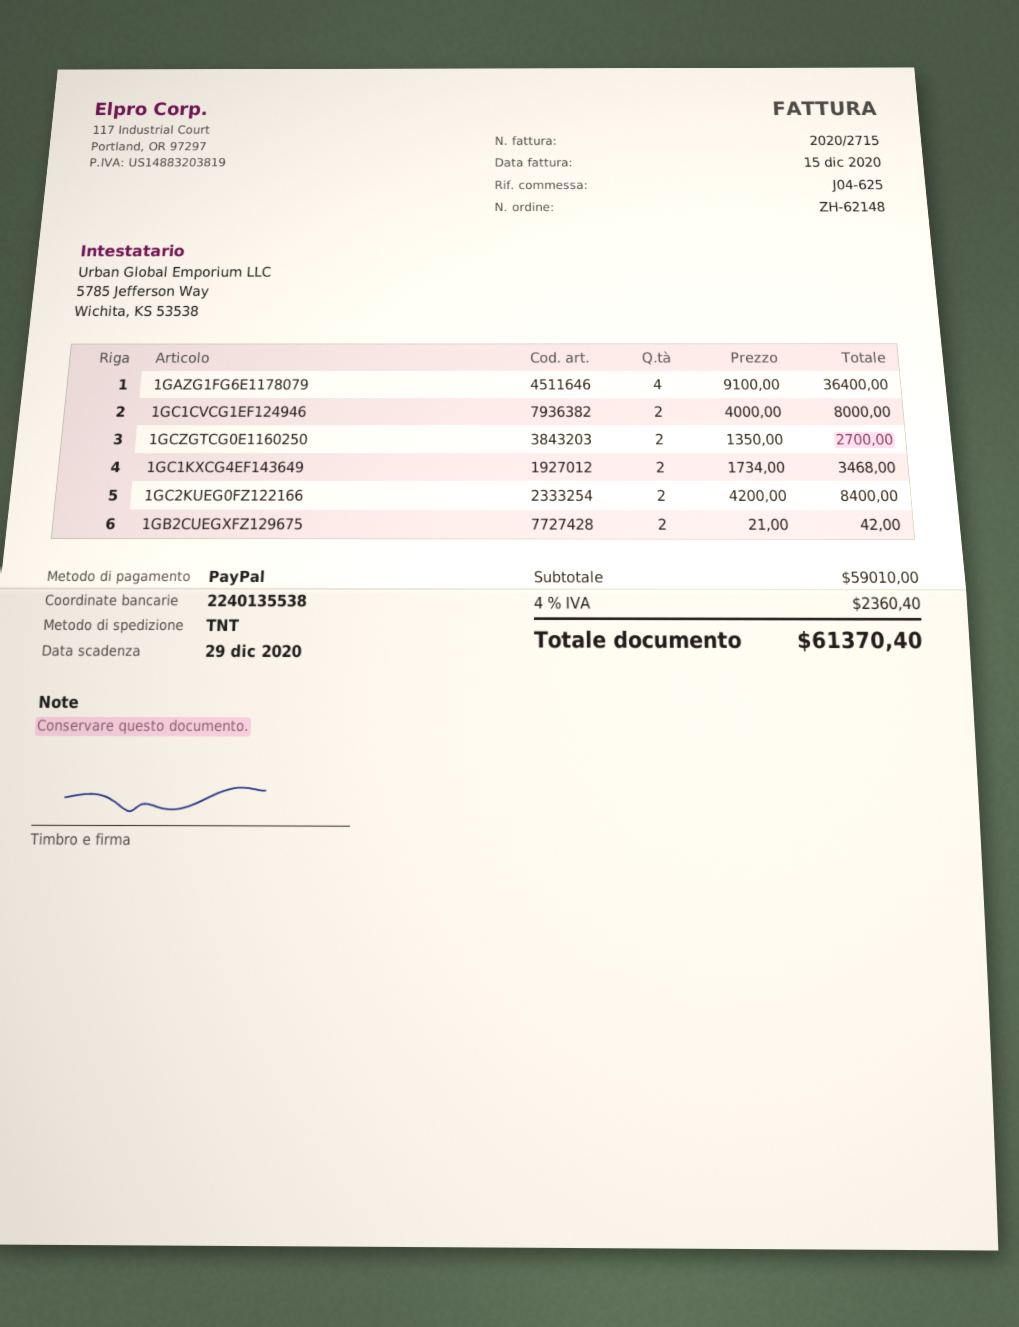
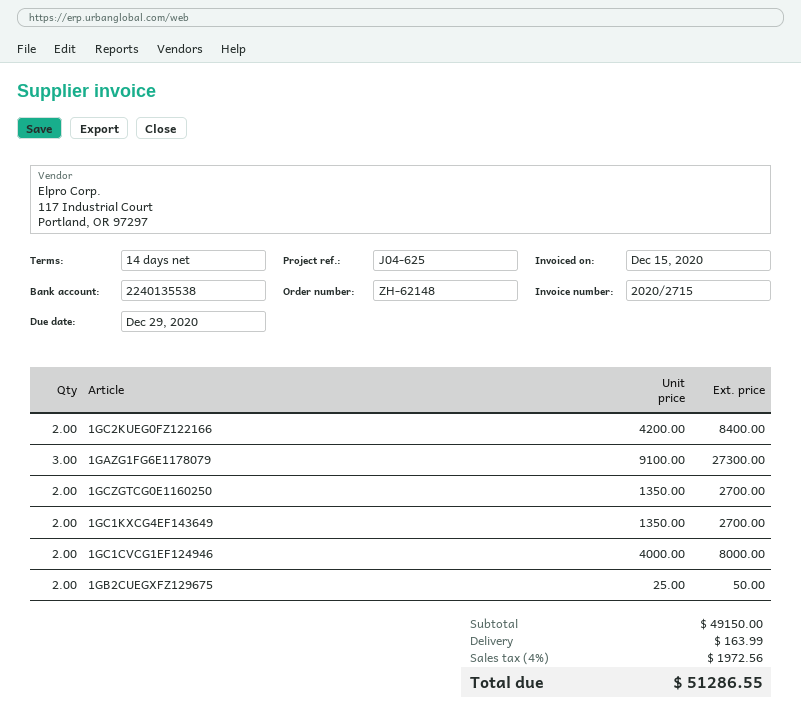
1GAZG1FG6E1178079: 4 x 9100.00 = 36400.00 -> 3 x 9100.00 = 27300.00
1GC1KXCG4EF143649: 2 x 1734.00 = 3468.00 -> 2 x 1350.00 = 2700.00
1GB2CUEGXFZ129675: 2 x 21.00 = 42.00 -> 2 x 25.00 = 50.00
subtotal: 59010.00 -> 49150.00
shipping: none -> 163.99
tax: 4% = 2360.40 -> 4% = 1972.56
total: 61370.40 -> 51286.55

